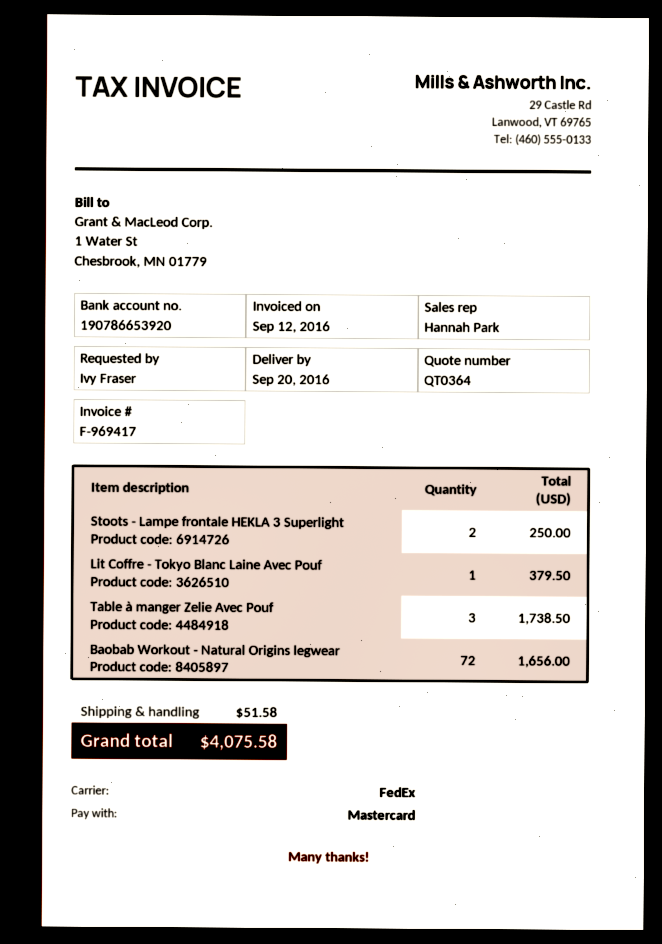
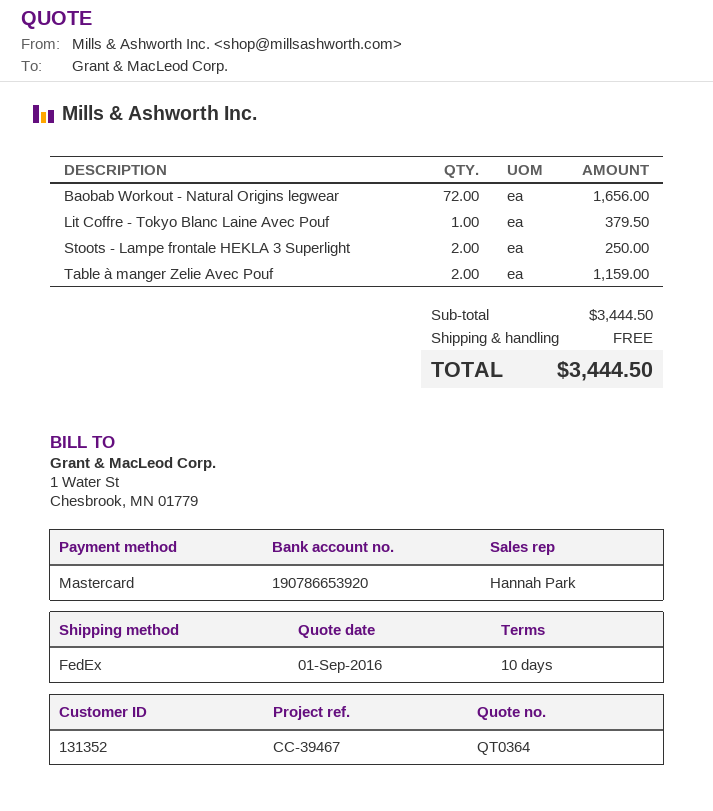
Table à manger Zelie Avec Pouf: 3 for 1738.50 -> 2 for 1159.00
shipping: 51.58 -> 0.00
total: 4075.58 -> 3444.50

